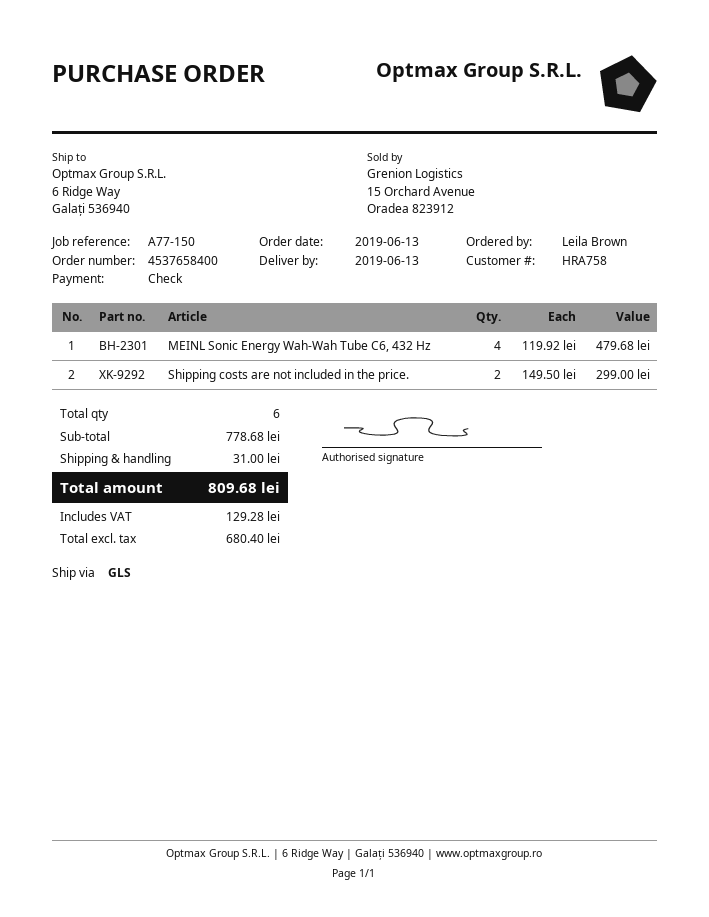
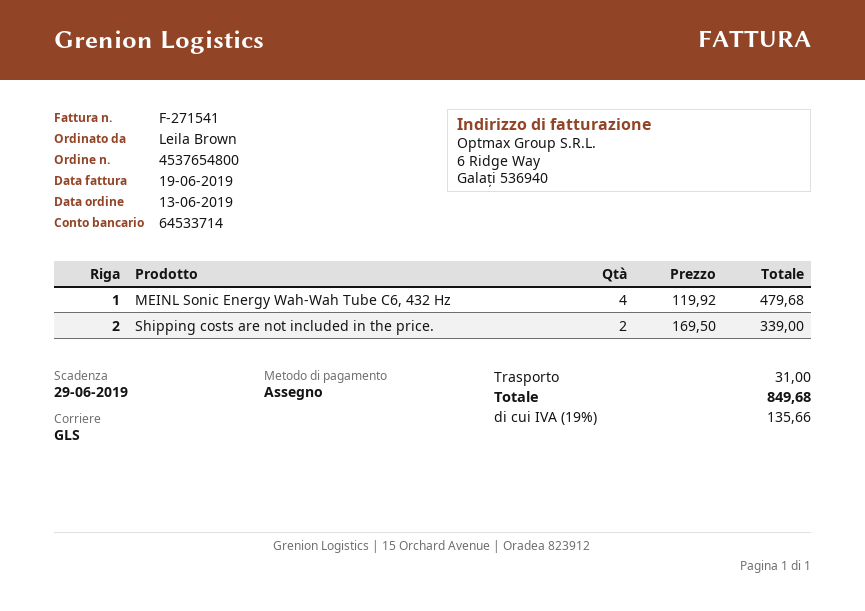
order number: 4537658400 -> 4537654800
Shipping costs are not included in the price.: 2 x 149.50 = 299.00 -> 2 x 169.50 = 339.00
tax: 129.28 -> 135.66
total: 809.68 -> 849.68

